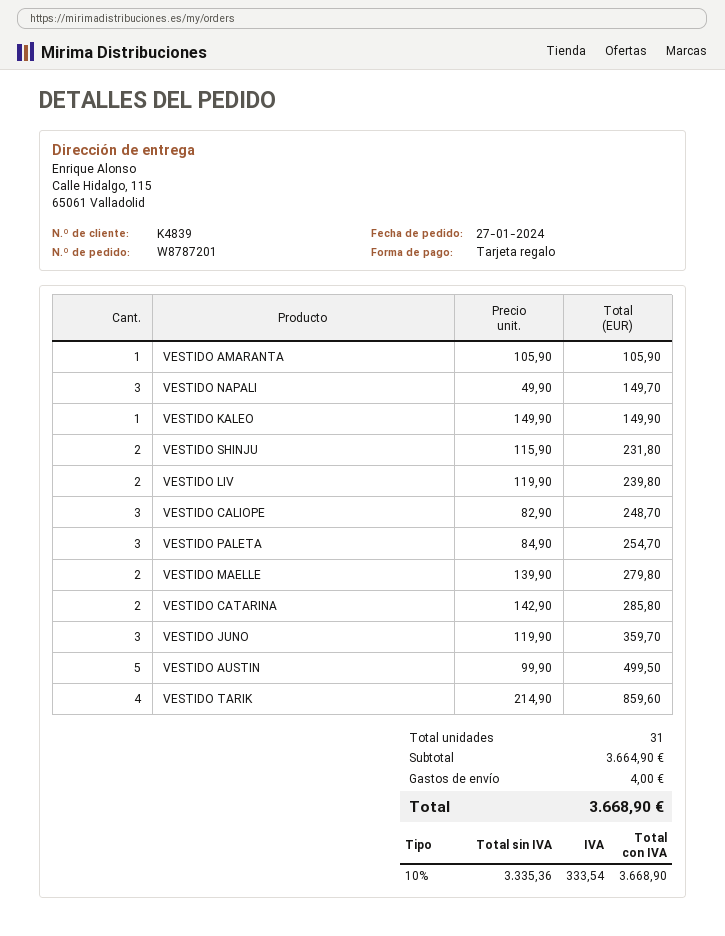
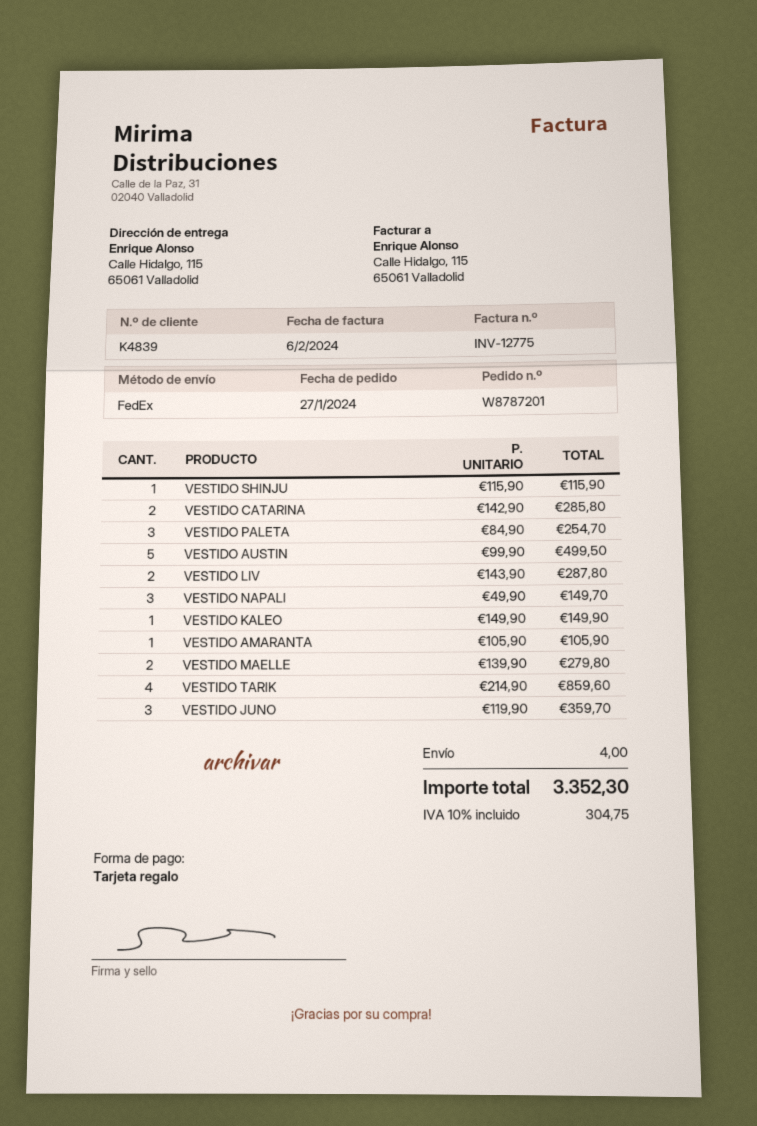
VESTIDO SHINJU: 2 x 115.90 = 231.80 -> 1 x 115.90 = 115.90
VESTIDO LIV: 2 x 119.90 = 239.80 -> 2 x 143.90 = 287.80
VESTIDO CALIOPE: 3 x 82.90 = 248.70 -> none
tax: 10% = 333.54 -> 10% = 304.75
total: 3668.90 -> 3352.30

